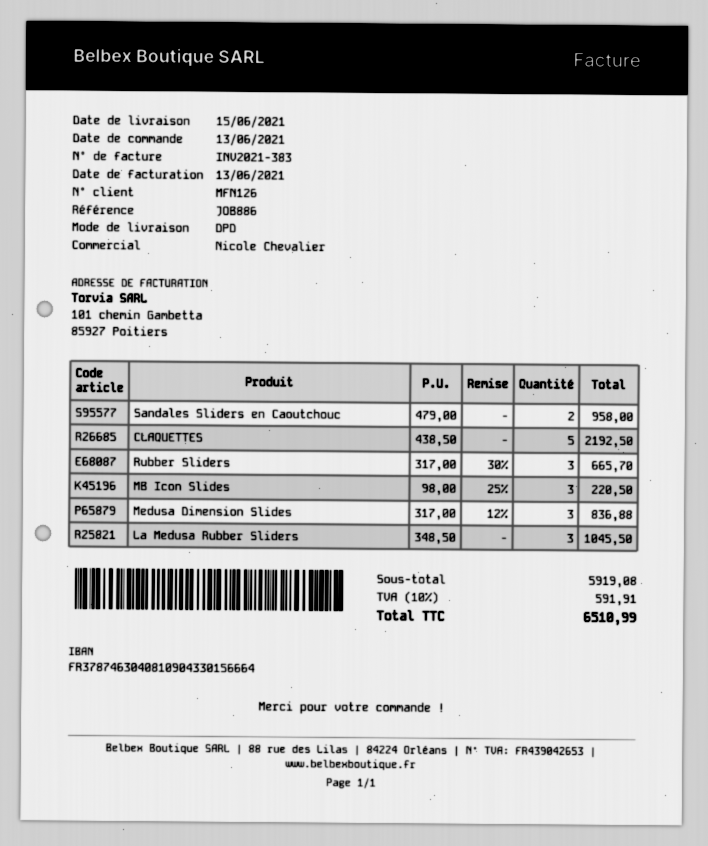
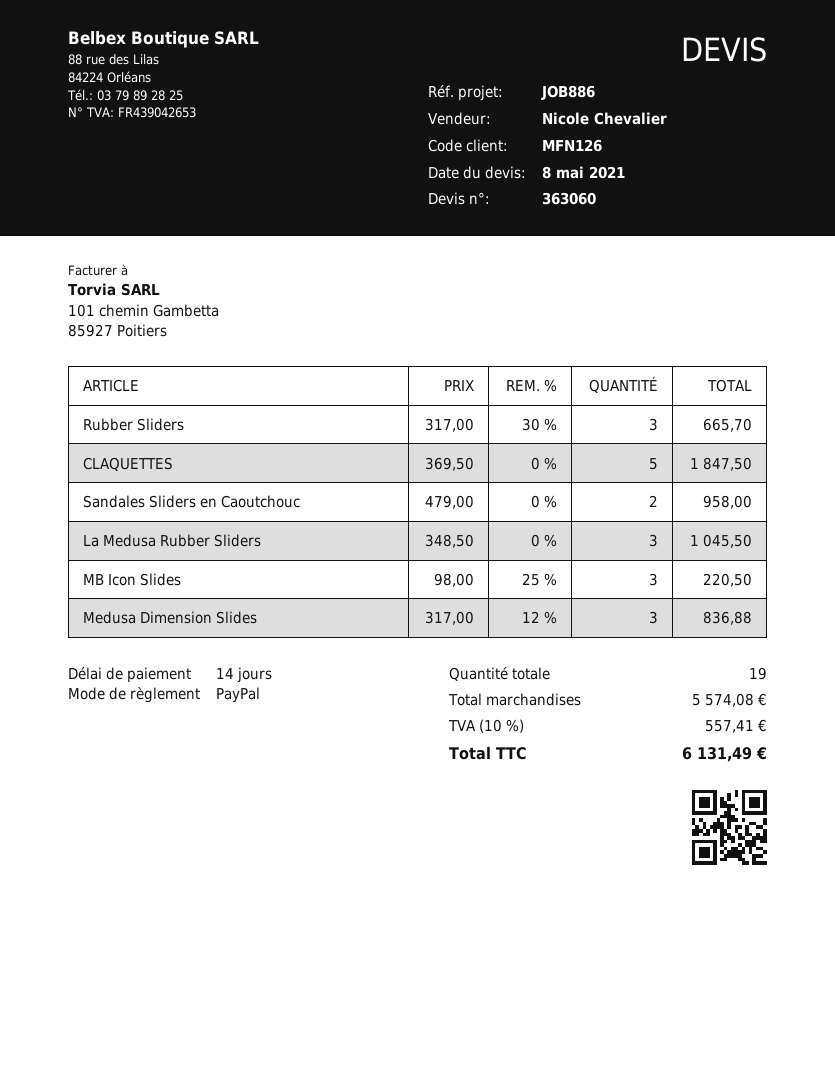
CLAQUETTES: 5 x 438.50 = 2192.50 -> 5 x 369.50 = 1847.50
subtotal: 5919.08 -> 5574.08
tax: 10% = 591.91 -> 10% = 557.41
total: 6510.99 -> 6131.49

